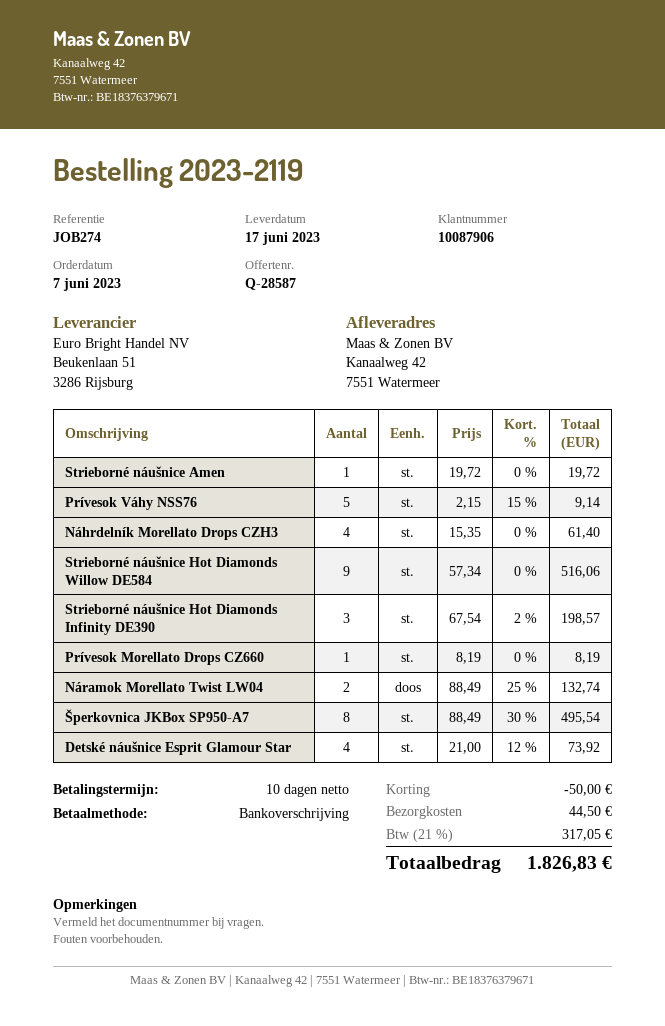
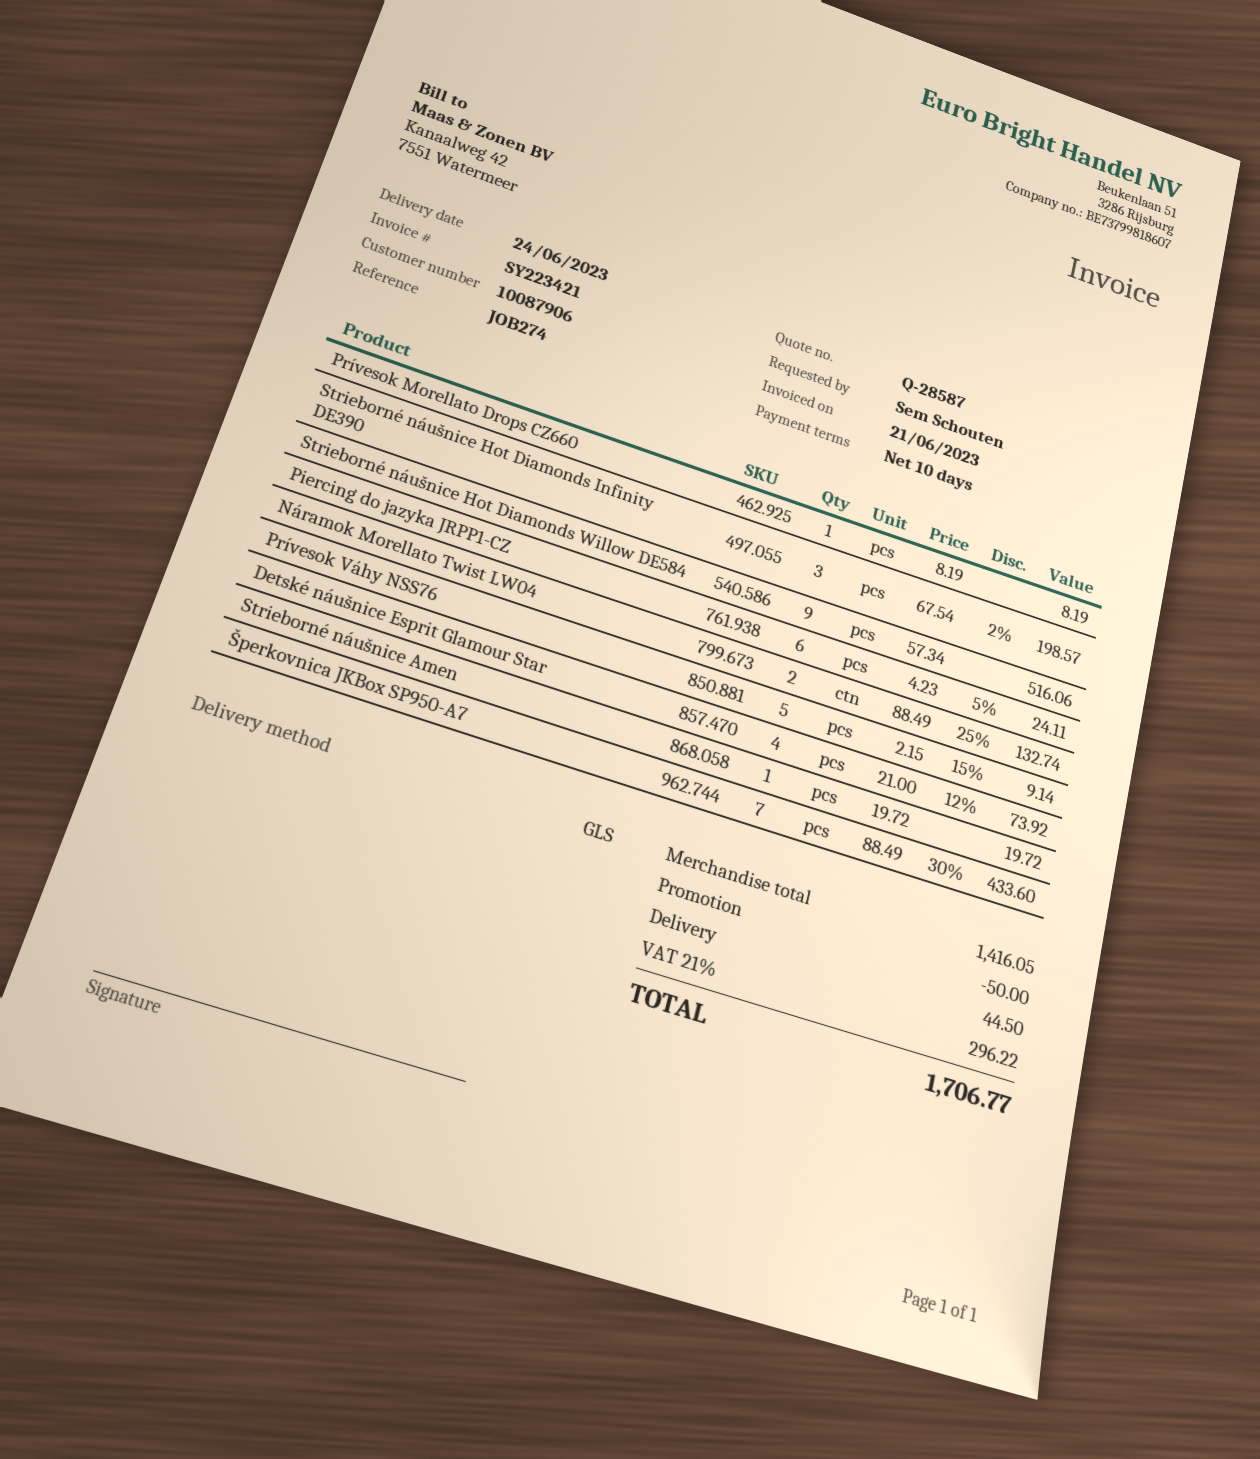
delivery date: 2023-06-17 -> 2023-06-24
Náhrdelník Morellato Drops CZH3: 4 x 15.35 = 61.40 -> none
Šperkovnica JKBox SP950-A7: 8 x 88.49 - 30% = 495.54 -> 7 x 88.49 - 30% = 433.60
Piercing do jazyka JRPP1-CZ: none -> 6 x 4.23 - 5% = 24.11
tax: 21% = 317.05 -> 21% = 296.22
total: 1826.83 -> 1706.77

